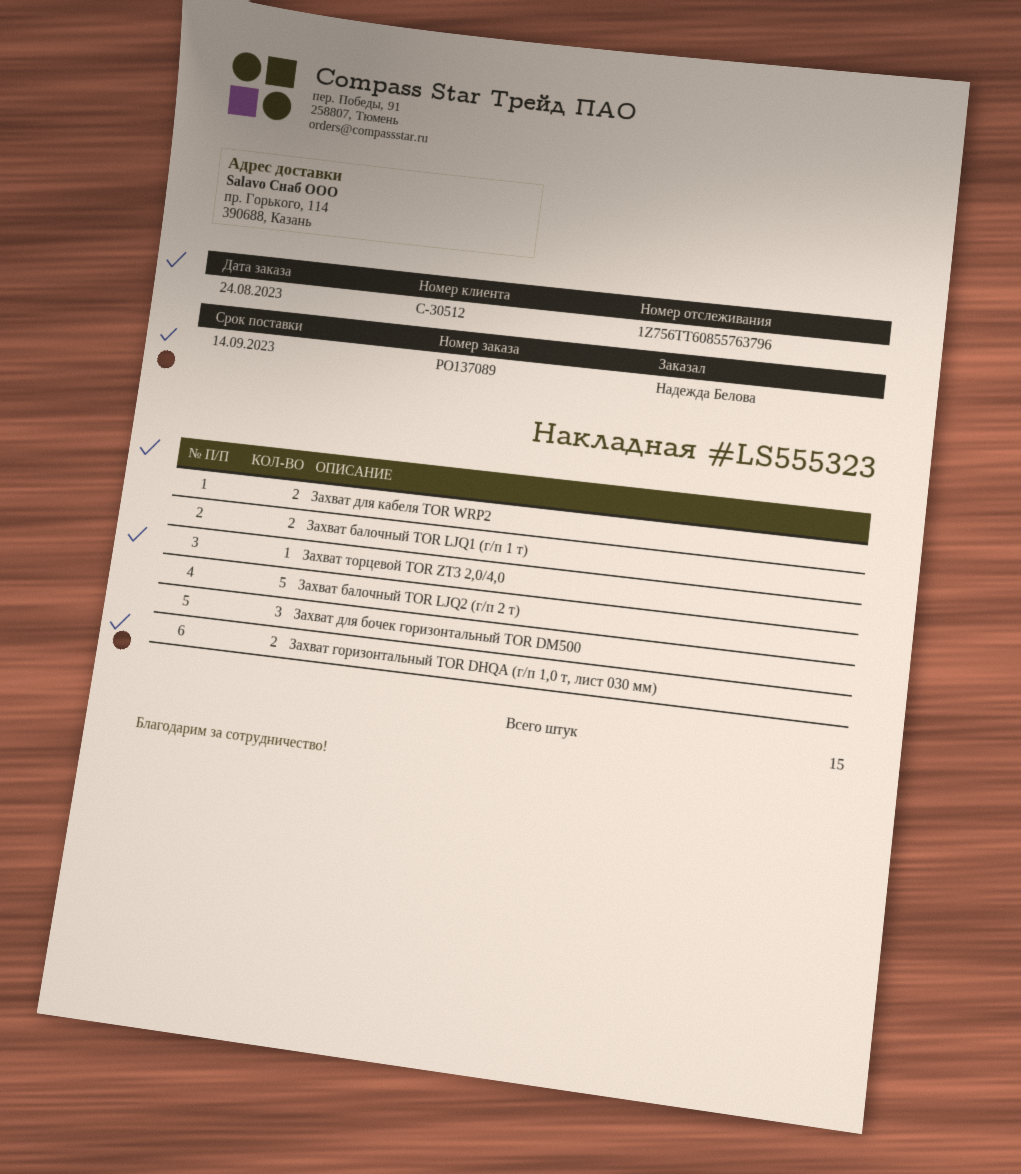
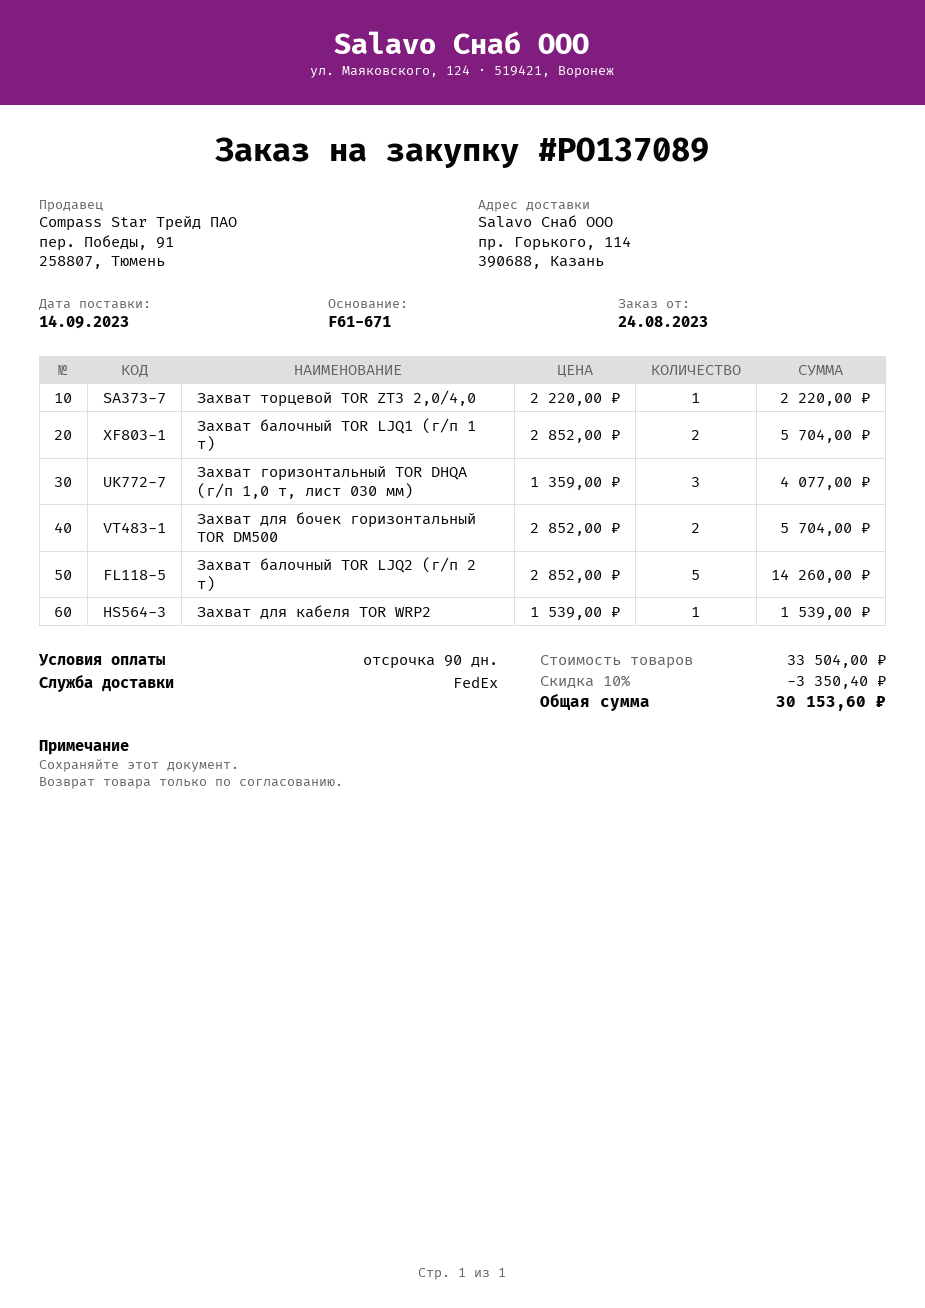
Захват для кабеля TOR WRP2: 2 -> 1
Захват для бочек горизонтальный TOR DM500: 3 -> 2
Захват горизонтальный TOR DHQA (г/п 1,0 т, лист 030 мм): 2 -> 3

